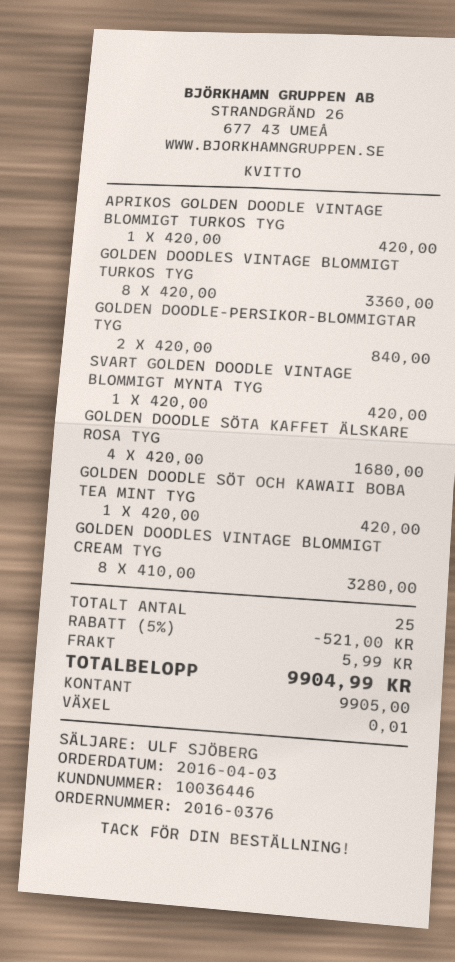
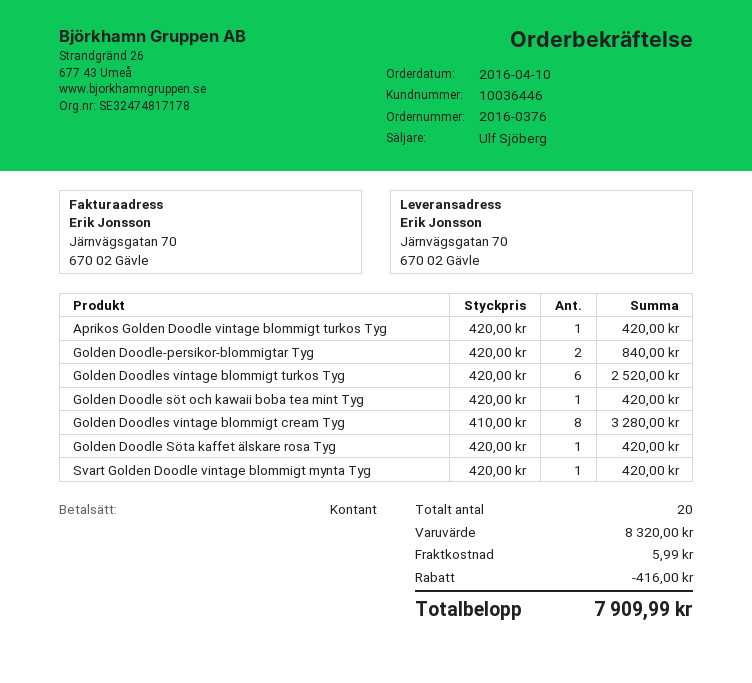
order date: 2016-04-03 -> 2016-04-10
GOLDEN DOODLES VINTAGE BLOMMIGT TURKOS TYG: 8 x 420.00 = 3360.00 -> 6 x 420.00 = 2520.00
GOLDEN DOODLE SÖTA KAFFET ÄLSKARE ROSA TYG: 4 x 420.00 = 1680.00 -> 1 x 420.00 = 420.00
total quantity: 25 -> 20
discount: 521.00 -> 416.00
total: 9904.99 -> 7909.99

